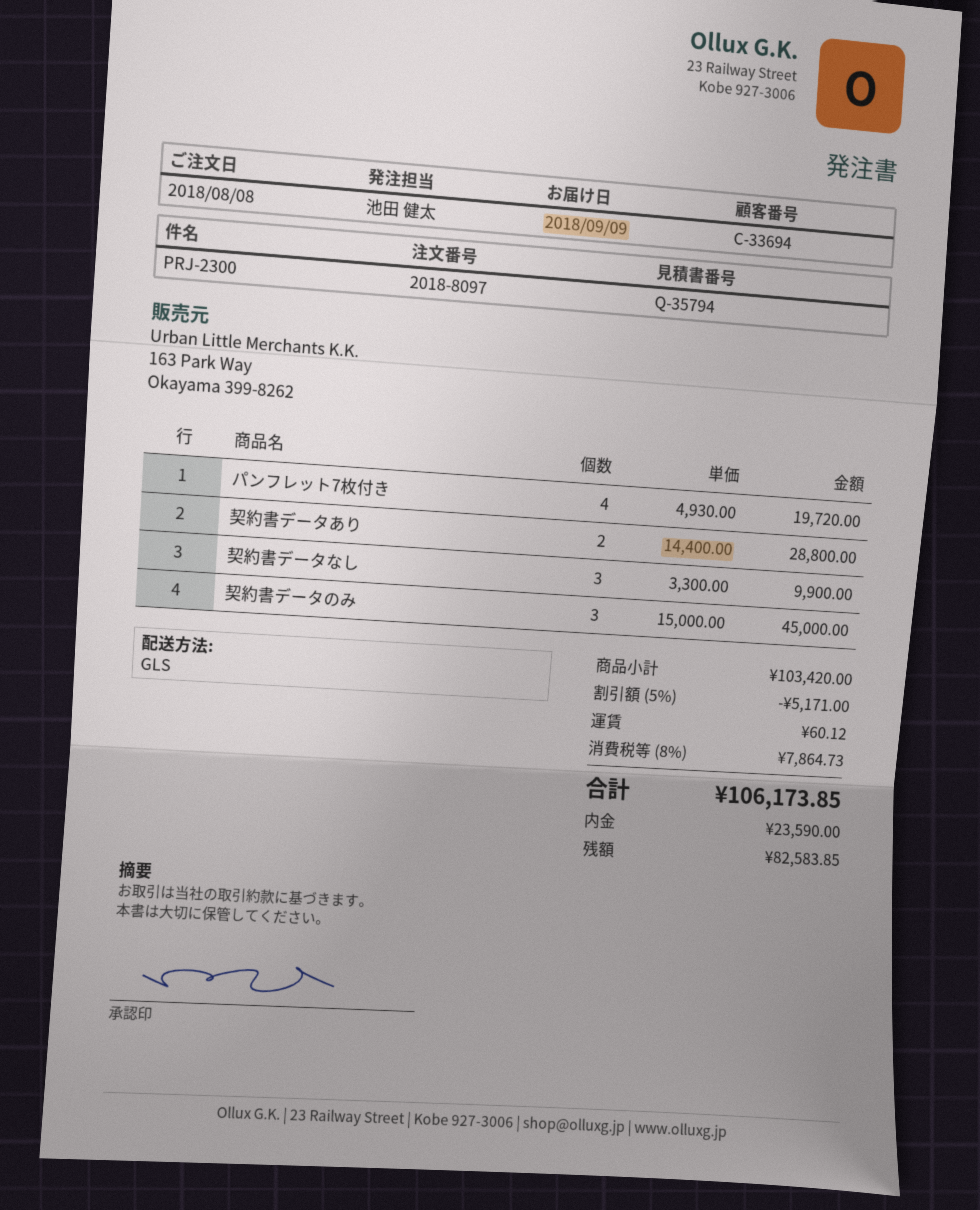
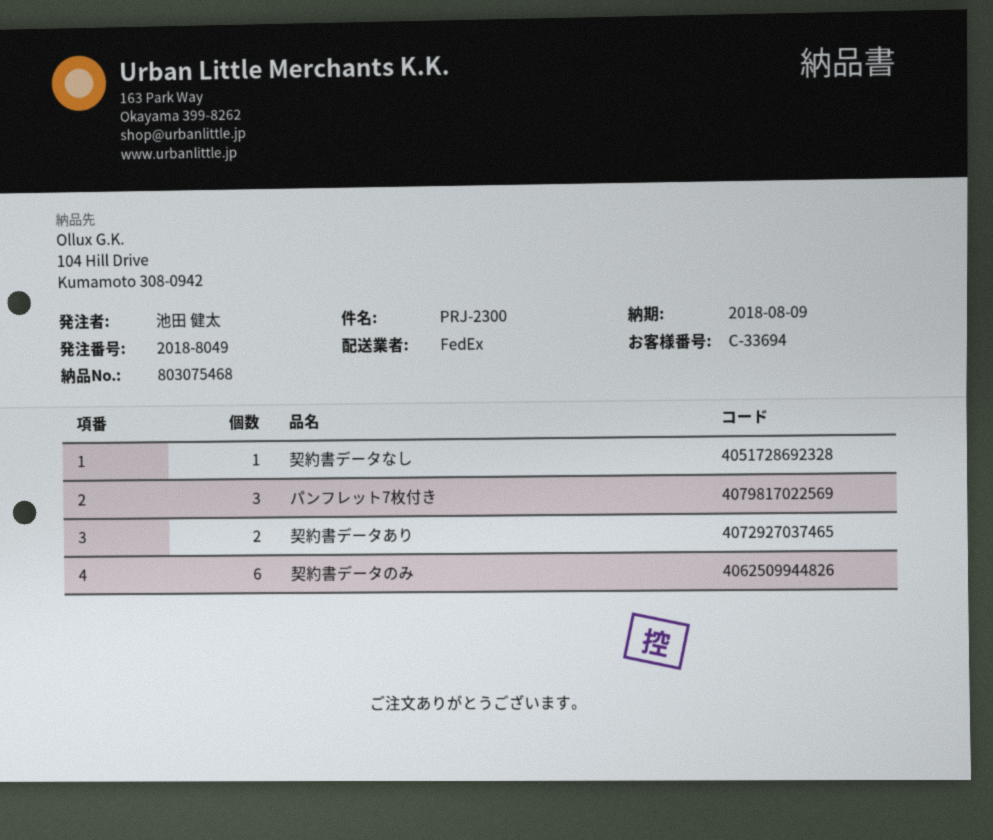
order number: 2018-8097 -> 2018-8049
delivery date: 2018-09-09 -> 2018-08-09
shipping method: GLS -> FedEx
パンフレット7枚付き: 4 -> 3
契約書データなし: 3 -> 1
契約書データのみ: 3 -> 6

